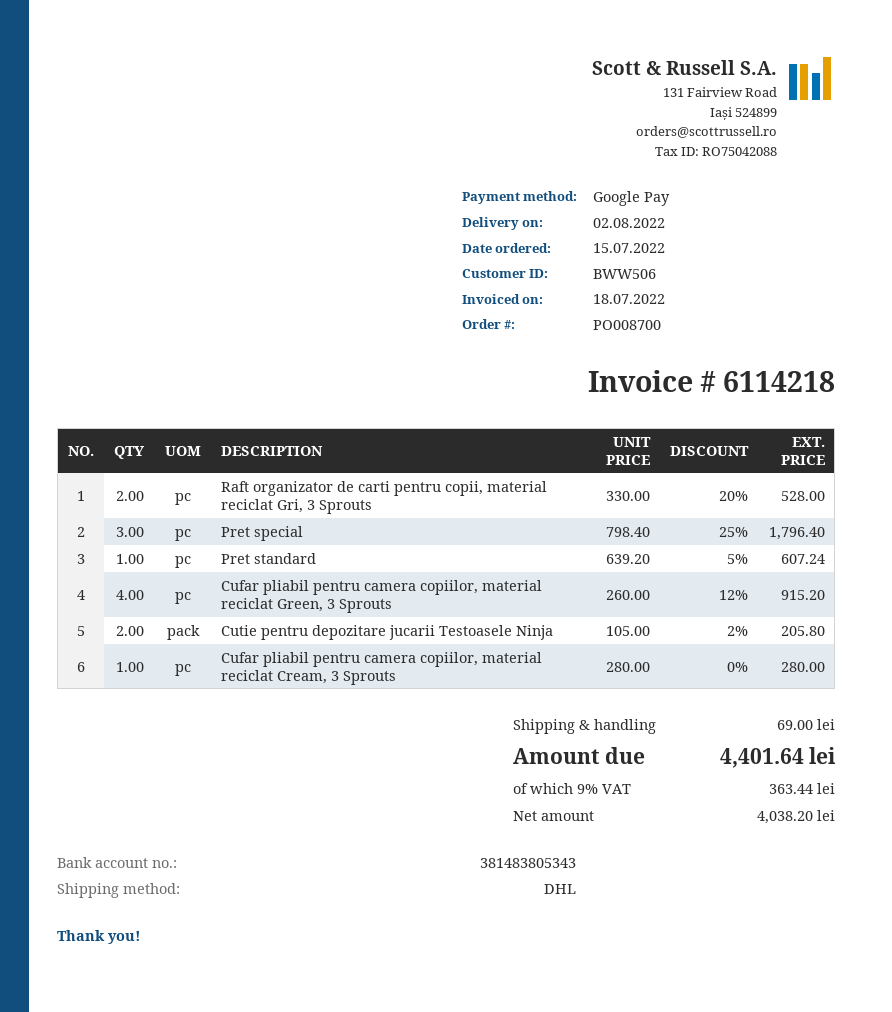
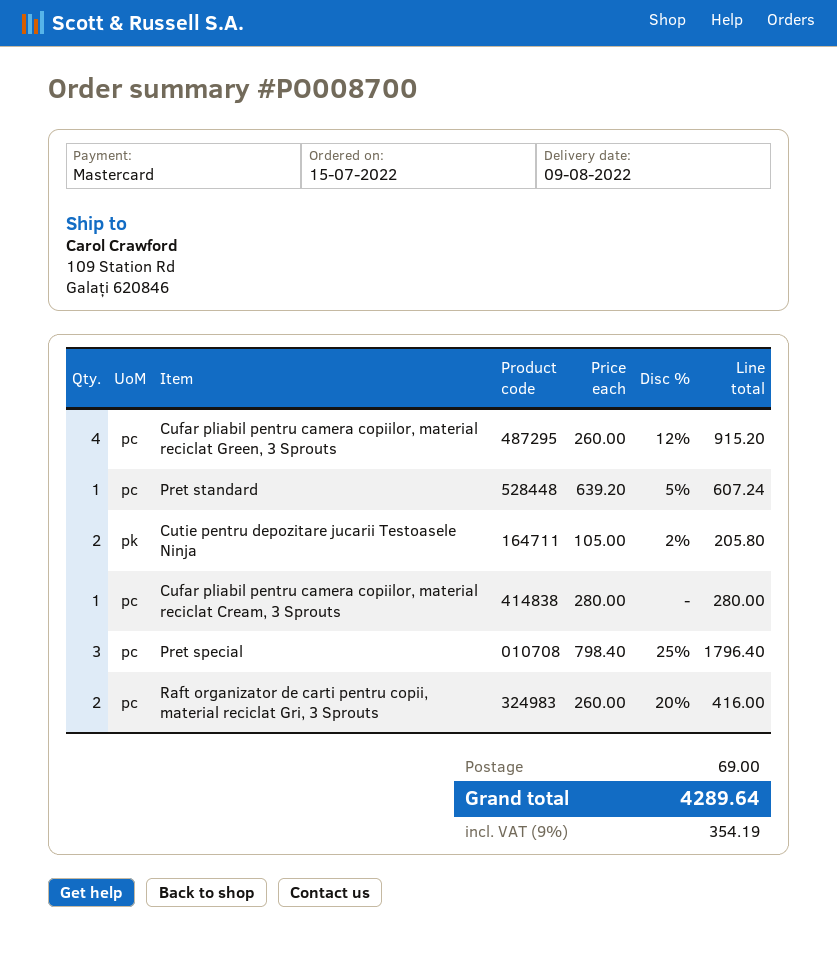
delivery date: 2022-08-02 -> 2022-08-09
payment method: Google Pay -> Mastercard
Raft organizator de carti pentru copii, material reciclat Gri, 3 Sprouts: 2 x 330.00 - 20% = 528.00 -> 2 x 260.00 - 20% = 416.00
tax: 9% = 363.44 -> 9% = 354.19
total: 4401.64 -> 4289.64

